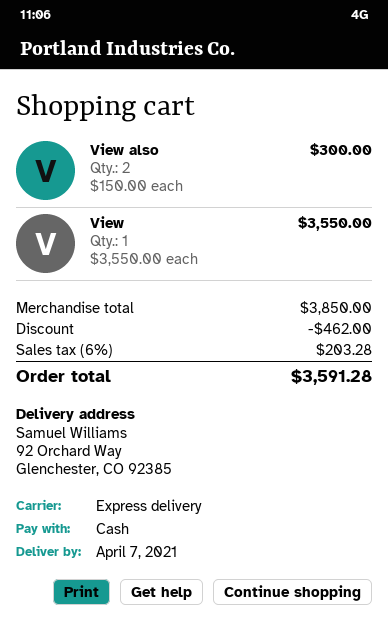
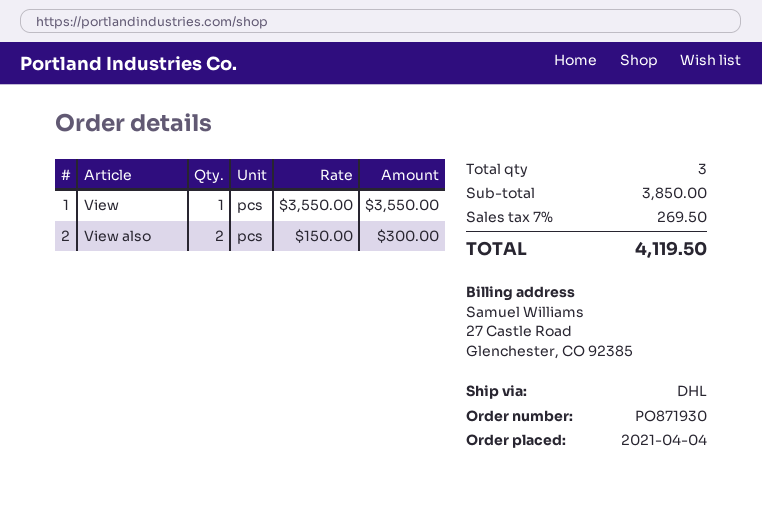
shipping method: express -> DHL
discount: 462.00 -> none
tax: 6% = 203.28 -> 7% = 269.50
total: 3591.28 -> 4119.50

